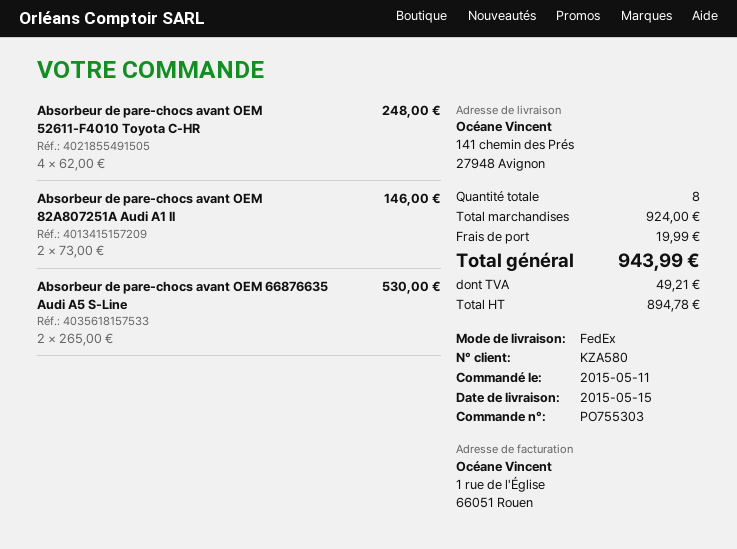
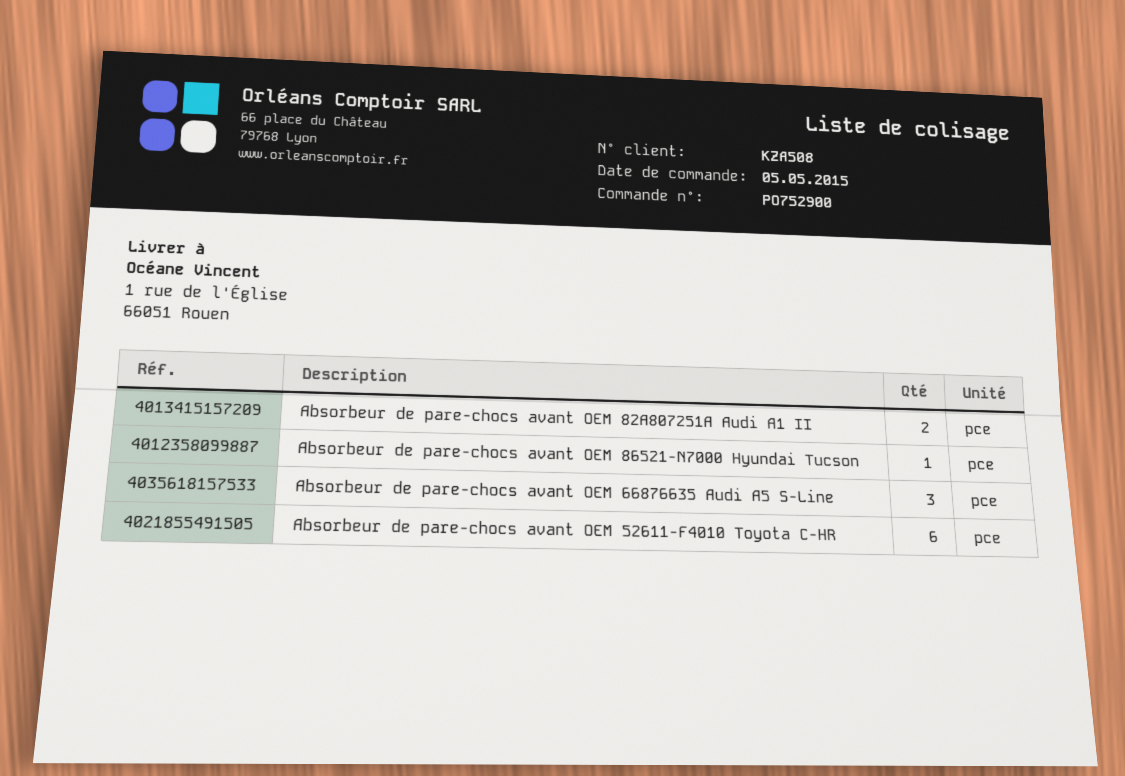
order number: PO755303 -> PO752900
order date: 2015-05-11 -> 2015-05-05
customer number: KZA580 -> KZA508
ship to: 141 chemin des Prés, 27948 Avignon -> 1 rue de l'Église, 66051 Rouen
Absorbeur de pare-chocs avant OEM 52611-F4010 Toyota C-HR: 4 -> 6
Absorbeur de pare-chocs avant OEM 66876635 Audi A5 S-Line: 2 -> 3
Absorbeur de pare-chocs avant OEM 86521-N7000 Hyundai Tucson: none -> 1

